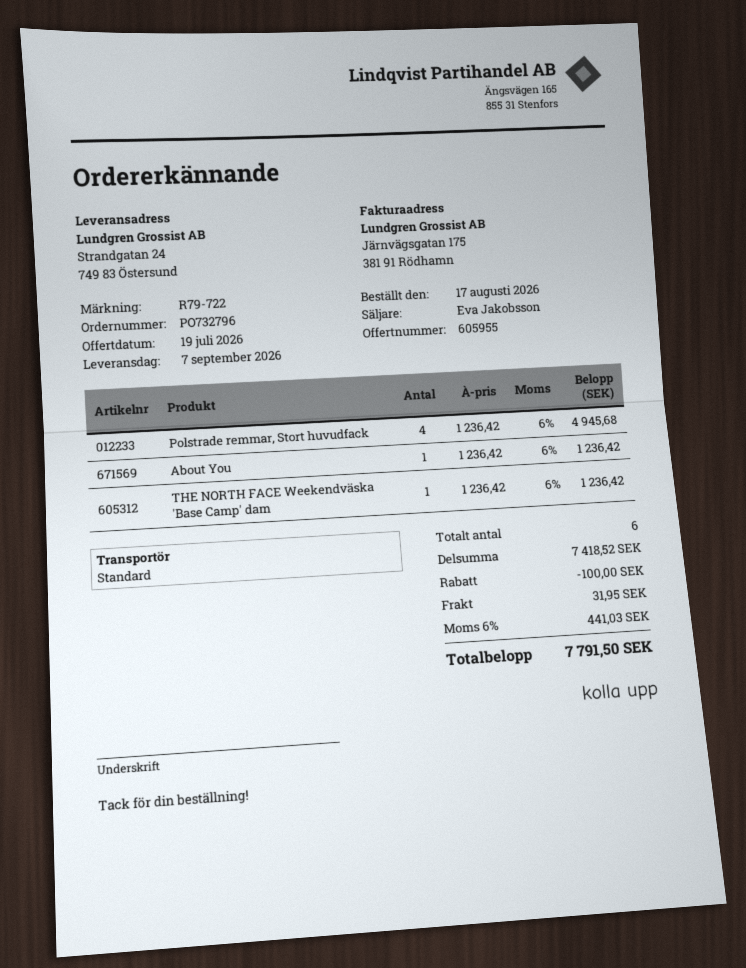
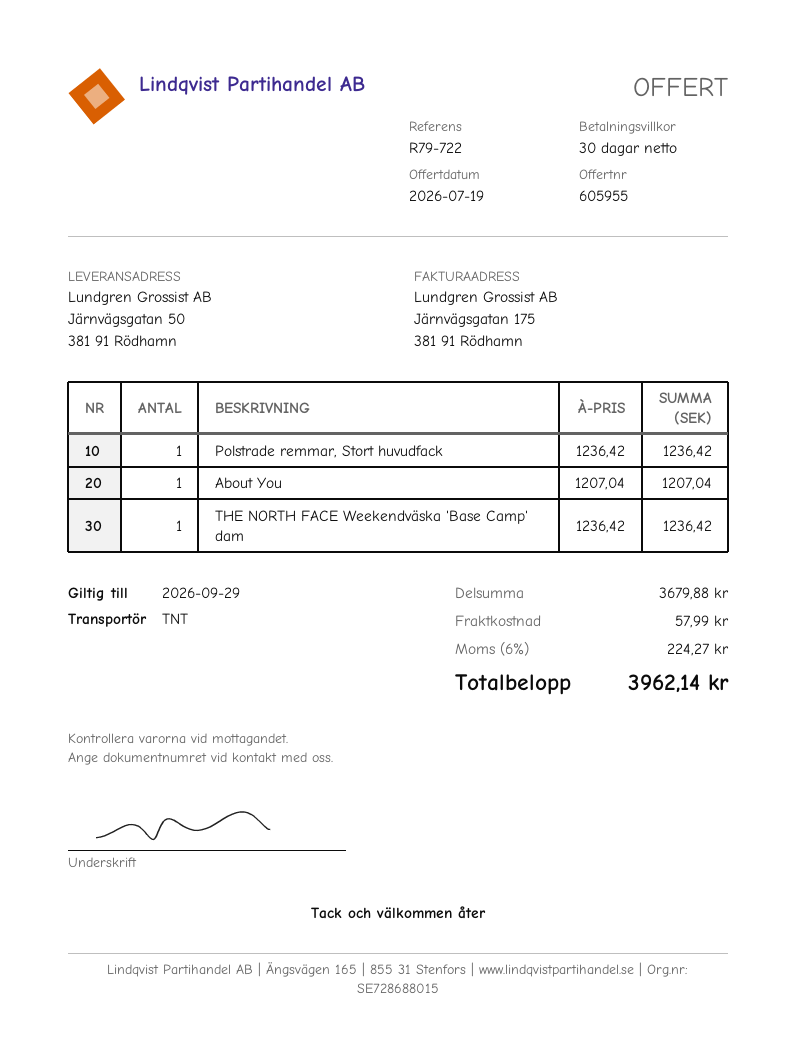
shipping method: standard -> TNT
ship to: Strandgatan 24, 749 83 Östersund -> Järnvägsgatan 50, 381 91 Rödhamn
Polstrade remmar, Stort huvudfack: 4 x 1236.42 = 4945.68 -> 1 x 1236.42 = 1236.42
About You: 1 x 1236.42 = 1236.42 -> 1 x 1207.04 = 1207.04
subtotal: 7418.52 -> 3679.88
discount: 100.00 -> none
shipping: 31.95 -> 57.99
tax: 6% = 441.03 -> 6% = 224.27
total: 7791.50 -> 3962.14

